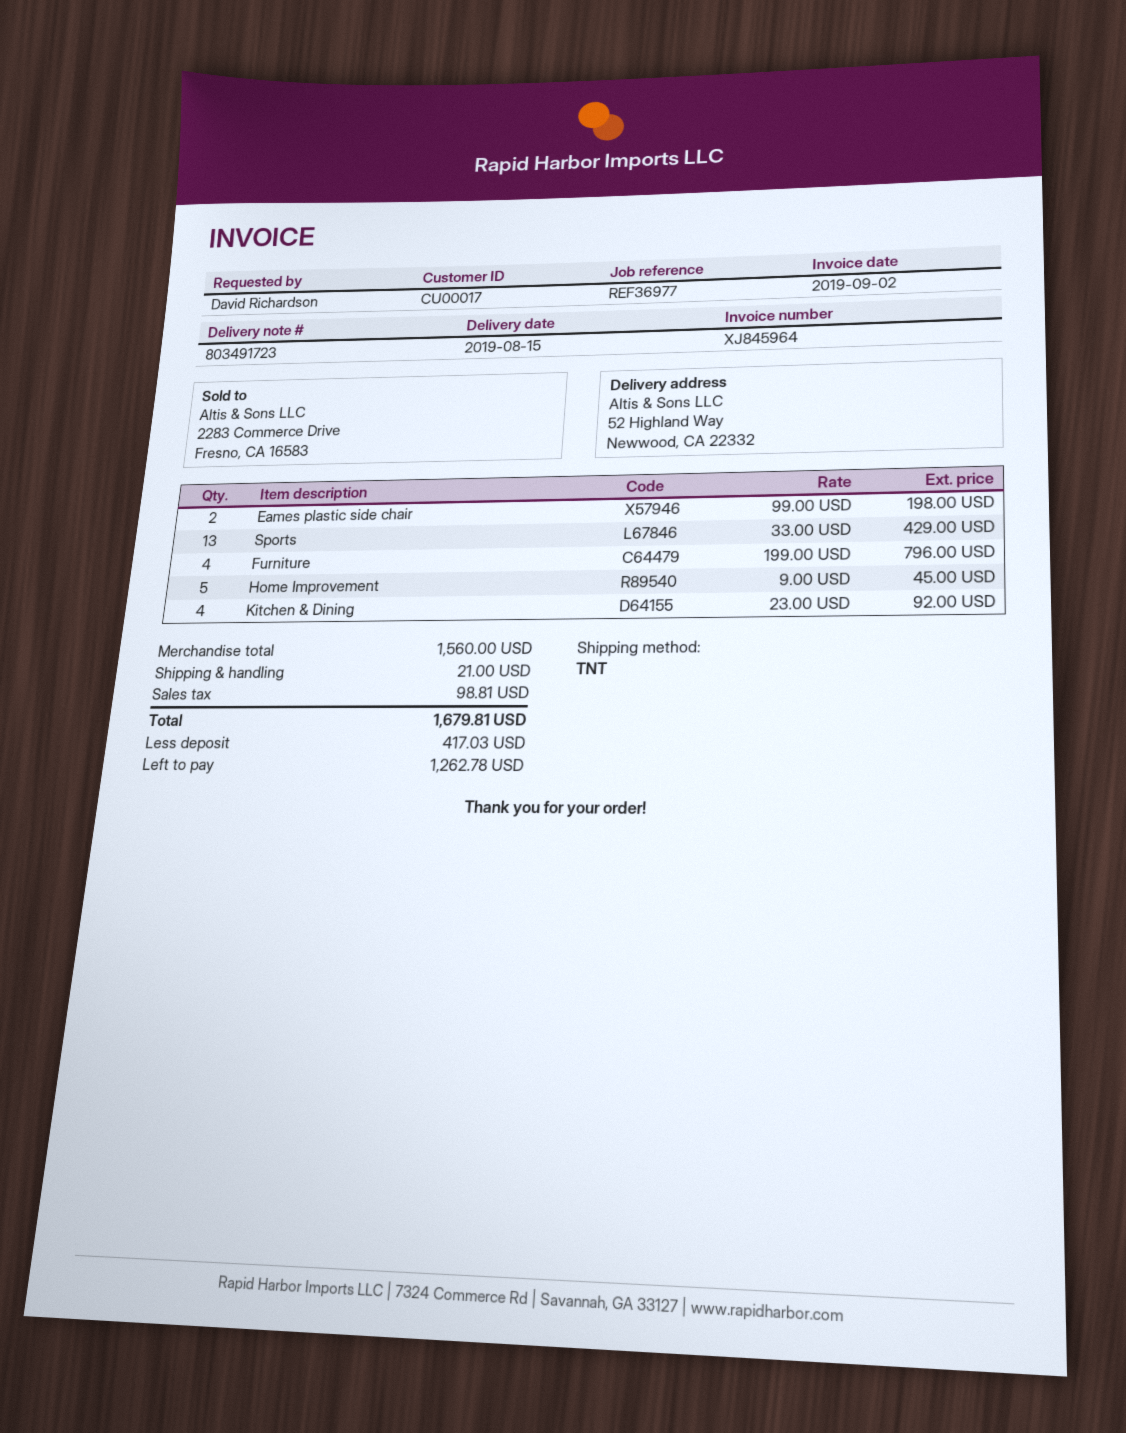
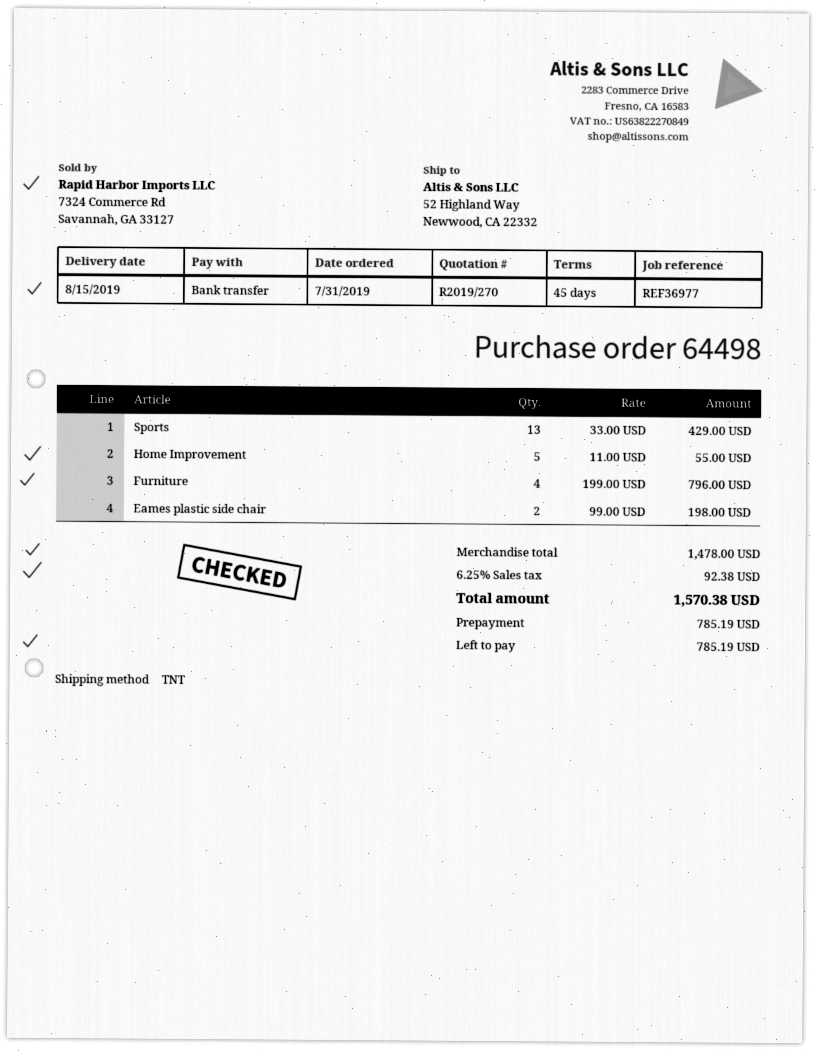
Home Improvement: 5 x 9.00 = 45.00 -> 5 x 11.00 = 55.00
Kitchen & Dining: 4 x 23.00 = 92.00 -> none
subtotal: 1560.00 -> 1478.00
shipping: 21.00 -> none
tax: 98.81 -> 92.38
total: 1679.81 -> 1570.38
deposit: 417.03 -> 785.19
balance: 1262.78 -> 785.19

